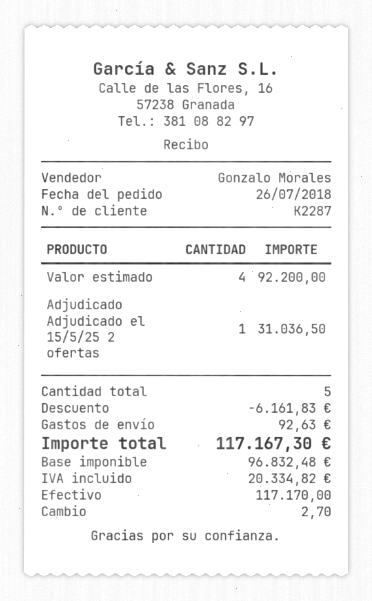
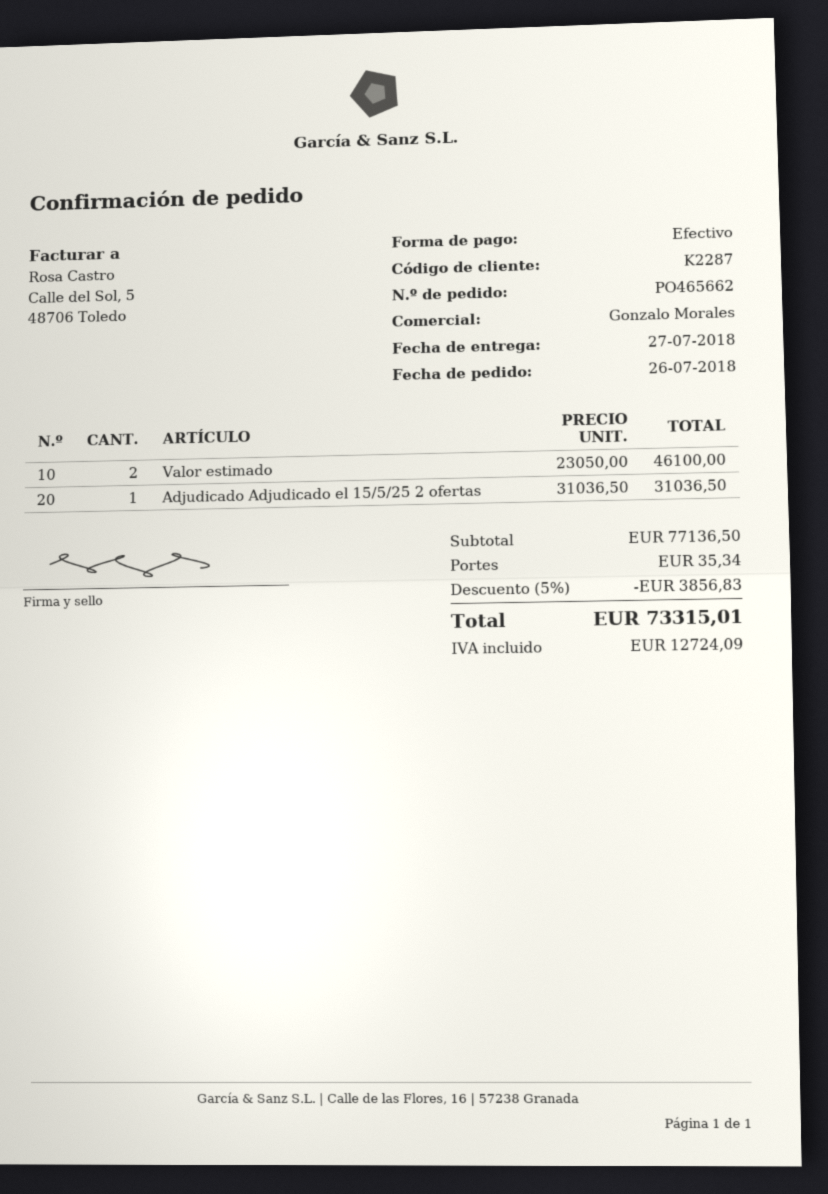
Valor estimado: 4 for 92200.00 -> 2 for 46100.00
discount: 6161.83 -> 3856.83
shipping: 92.63 -> 35.34
tax: 20334.82 -> 12724.09
total: 117167.30 -> 73315.01

